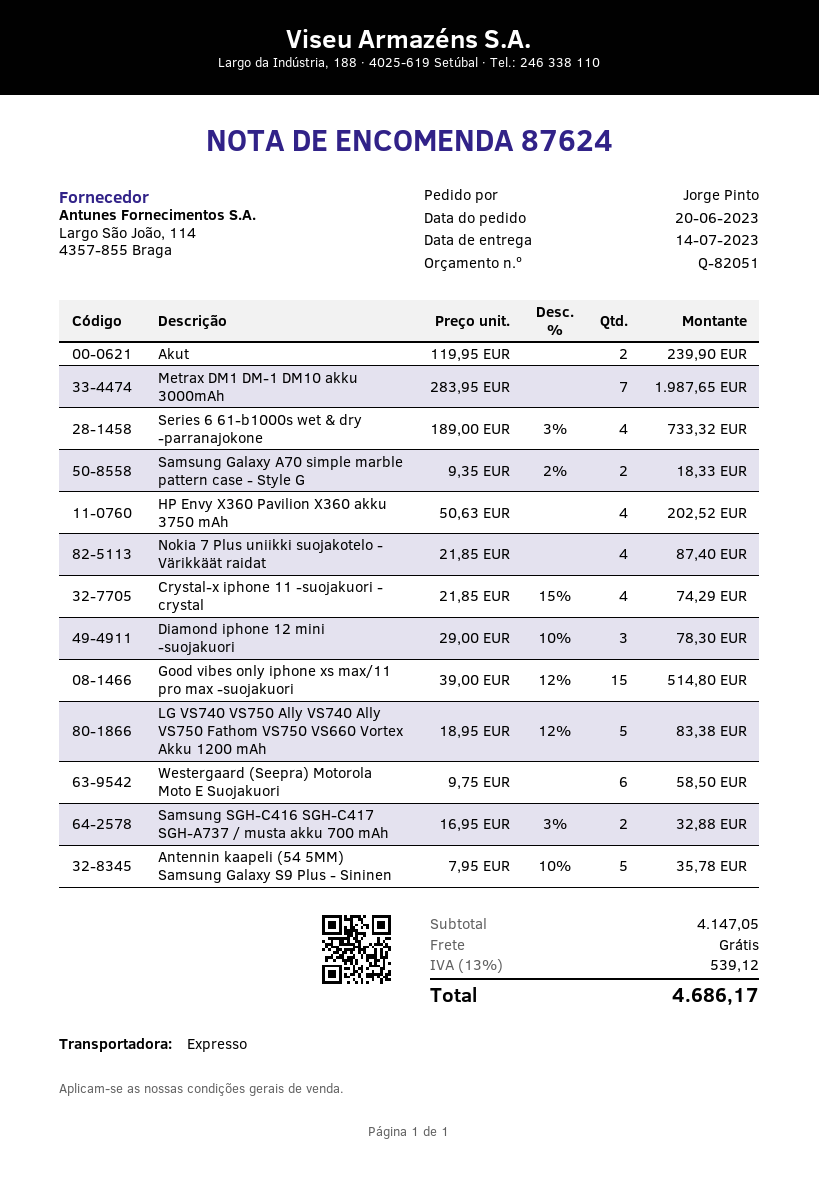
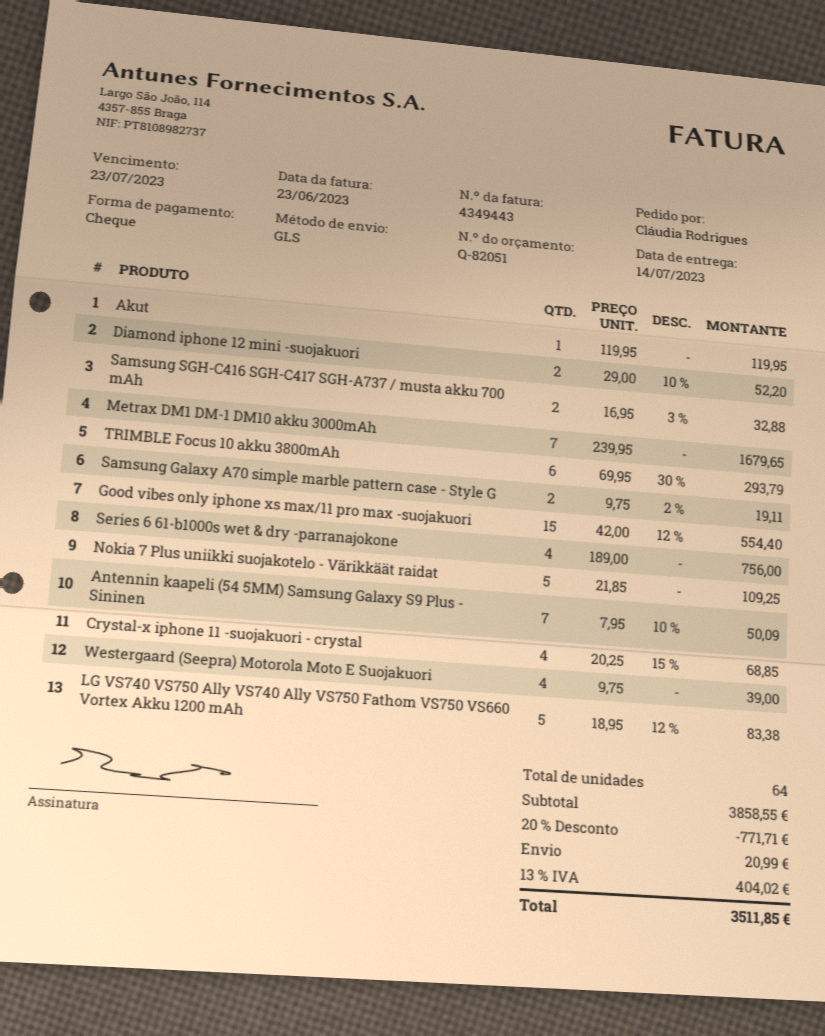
ordered by: Jorge Pinto -> Cláudia Rodrigues
shipping method: express -> GLS
Akut: 2 x 119.95 = 239.90 -> 1 x 119.95 = 119.95
Metrax DM1 DM-1 DM10 akku 3000mAh: 7 x 283.95 = 1987.65 -> 7 x 239.95 = 1679.65
Series 6 61-b1000s wet & dry -parranajokone: 4 x 189.00 - 3% = 733.32 -> 4 x 189.00 = 756.00
Samsung Galaxy A70 simple marble pattern case - Style G: 2 x 9.35 - 2% = 18.33 -> 2 x 9.75 - 2% = 19.11
HP Envy X360 Pavilion X360 akku 3750 mAh: 4 x 50.63 = 202.52 -> none
Nokia 7 Plus uniikki suojakotelo - Värikkäät raidat: 4 x 21.85 = 87.40 -> 5 x 21.85 = 109.25
Crystal-x iphone 11 -suojakuori - crystal: 4 x 21.85 - 15% = 74.29 -> 4 x 20.25 - 15% = 68.85
Diamond iphone 12 mini -suojakuori: 3 x 29.00 - 10% = 78.30 -> 2 x 29.00 - 10% = 52.20
Good vibes only iphone xs max/11 pro max -suojakuori: 15 x 39.00 - 12% = 514.80 -> 15 x 42.00 - 12% = 554.40
Westergaard (Seepra) Motorola Moto E Suojakuori: 6 x 9.75 = 58.50 -> 4 x 9.75 = 39.00
Antennin kaapeli (54 5MM) Samsung Galaxy S9 Plus - Sininen: 5 x 7.95 - 10% = 35.78 -> 7 x 7.95 - 10% = 50.09
TRIMBLE Focus 10 akku 3800mAh: none -> 6 x 69.95 - 30% = 293.79
subtotal: 4147.05 -> 3858.55
discount: none -> 20% = 771.71
shipping: 0.00 -> 20.99
tax: 13% = 539.12 -> 13% = 404.02
total: 4686.17 -> 3511.85

